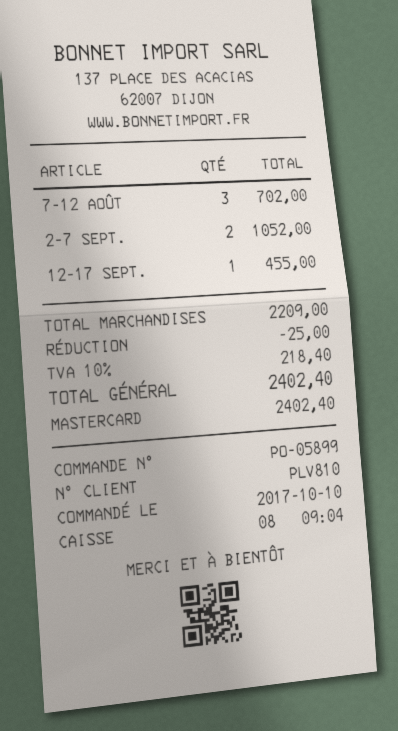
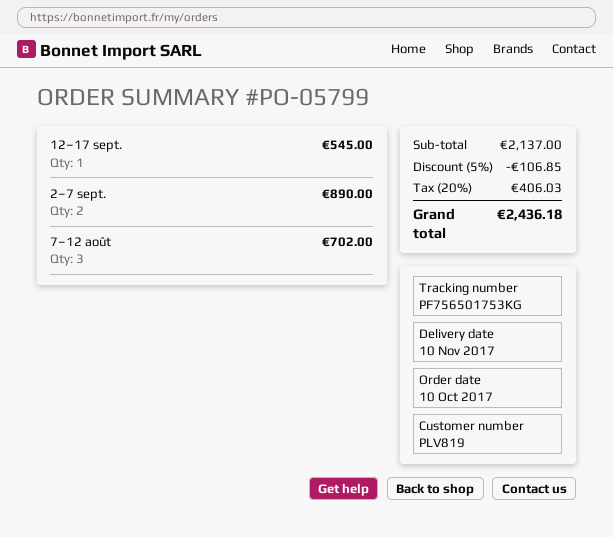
order number: PO-05899 -> PO-05799
customer number: PLV810 -> PLV819
2–7 SEPT.: 2 for 1052.00 -> 2 for 890.00
12–17 SEPT.: 1 for 455.00 -> 1 for 545.00
subtotal: 2209.00 -> 2137.00
discount: 25.00 -> 106.85
tax: 10% = 218.40 -> 20% = 406.03
total: 2402.40 -> 2436.18

